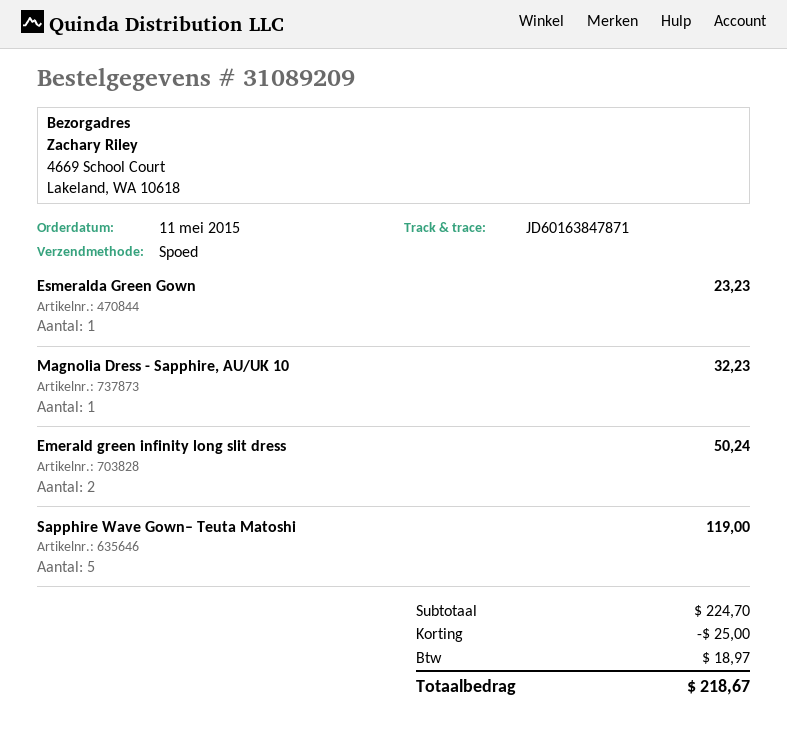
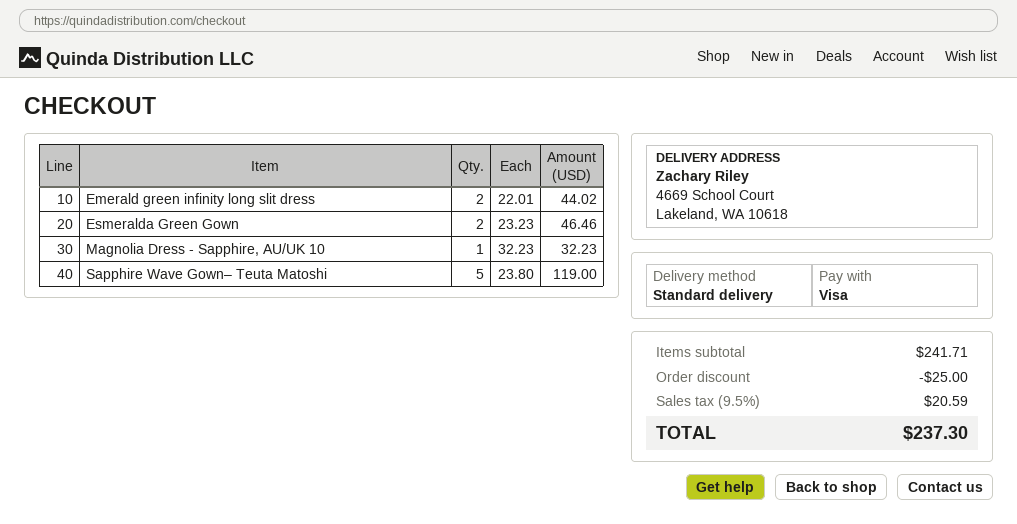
shipping method: express -> standard
Esmeralda Green Gown: 1 for 23.23 -> 2 for 46.46
Emerald green infinity long slit dress: 2 for 50.24 -> 2 for 44.02
subtotal: 224.70 -> 241.71
tax: 18.97 -> 20.59
total: 218.67 -> 237.30

